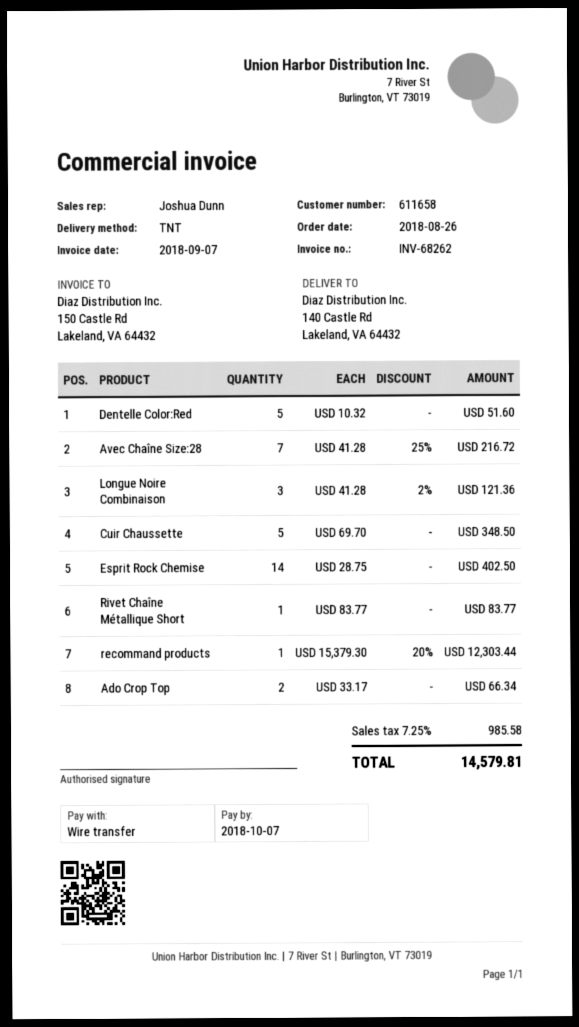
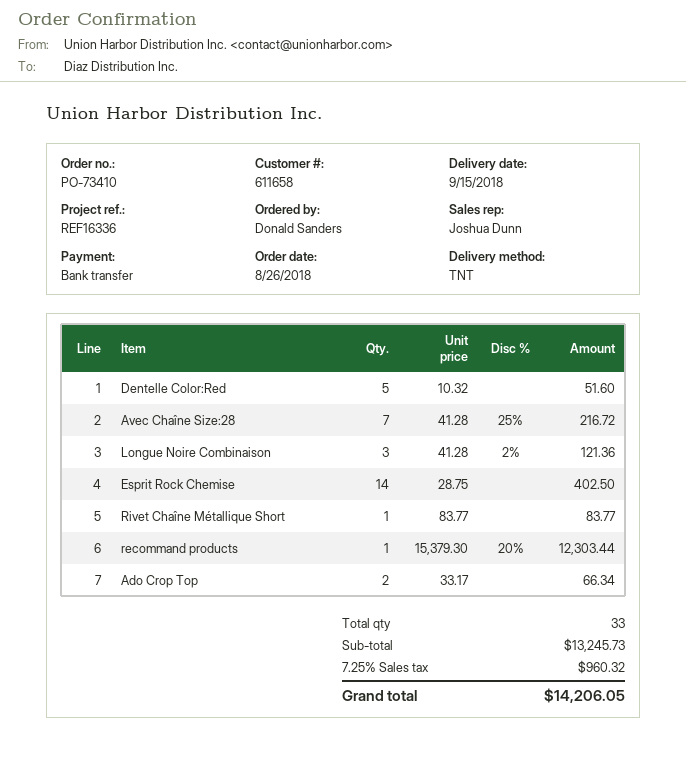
Cuir Chaussette: 5 x 69.70 = 348.50 -> none
tax: 7.25% = 985.58 -> 7.25% = 960.32
total: 14579.81 -> 14206.05

